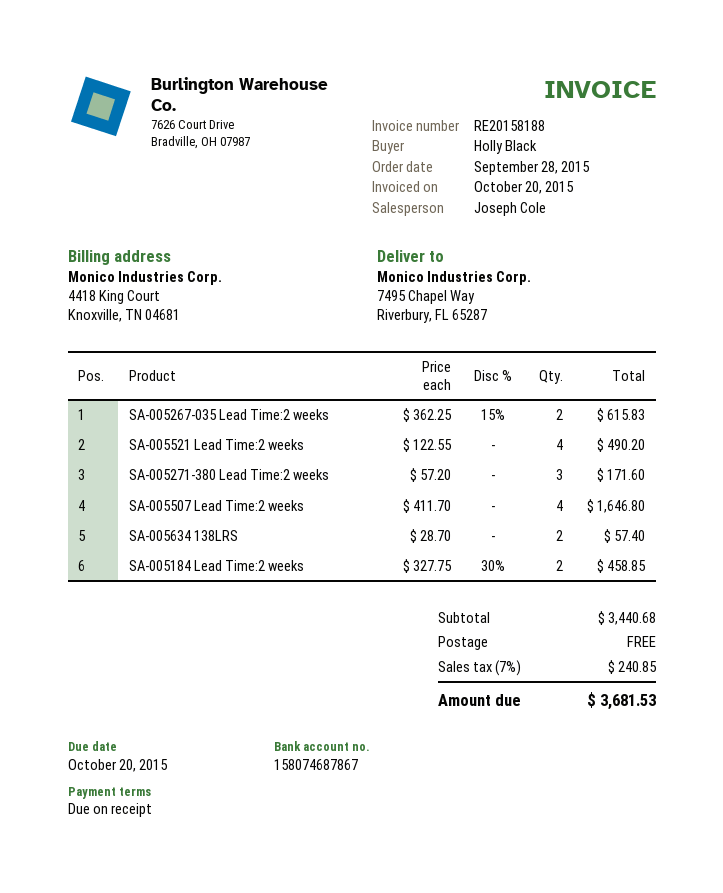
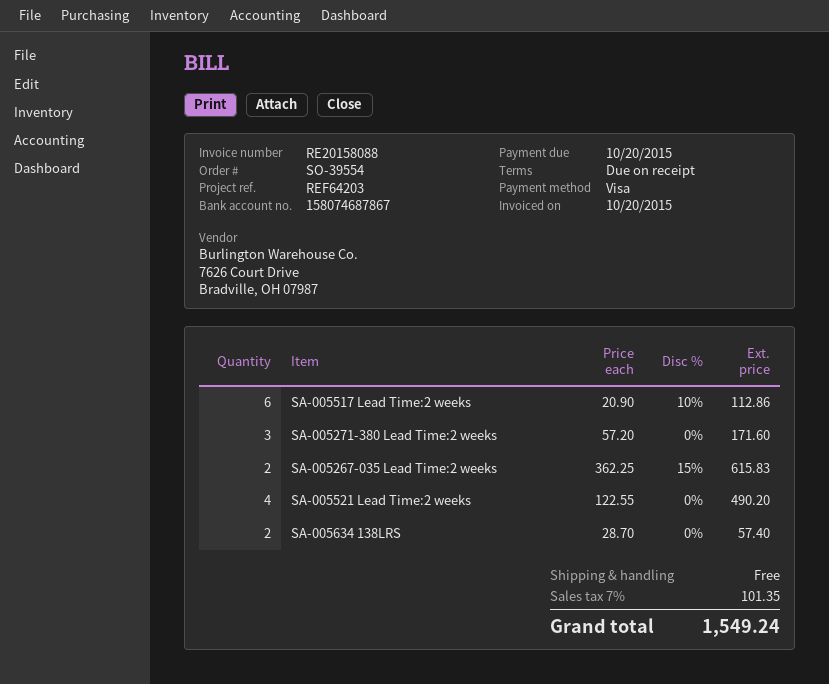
invoice number: RE20158188 -> RE20158088
SA-005507 Lead Time:2 weeks: 4 x 411.70 = 1646.80 -> none
SA-005184 Lead Time:2 weeks: 2 x 327.75 - 30% = 458.85 -> none
SA-005517 Lead Time:2 weeks: none -> 6 x 20.90 - 10% = 112.86
tax: 7% = 240.85 -> 7% = 101.35
total: 3681.53 -> 1549.24

